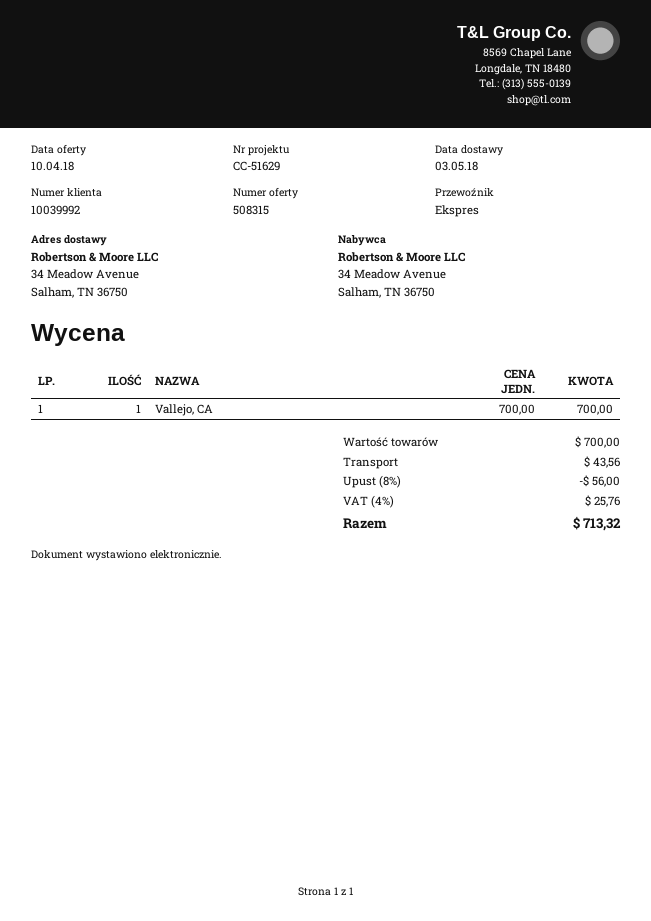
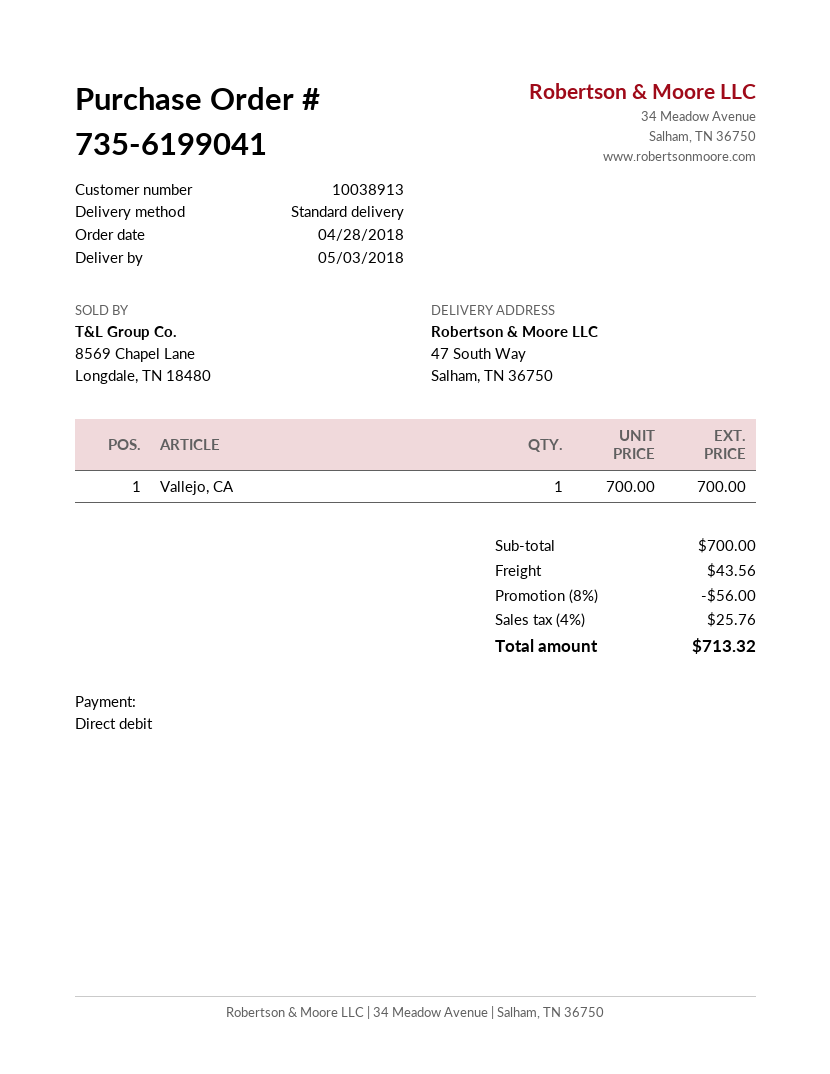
customer number: 10039992 -> 10038913
shipping method: express -> standard
ship to: 34 Meadow Avenue, Salham, TN 36750 -> 47 South Way, Salham, TN 36750

